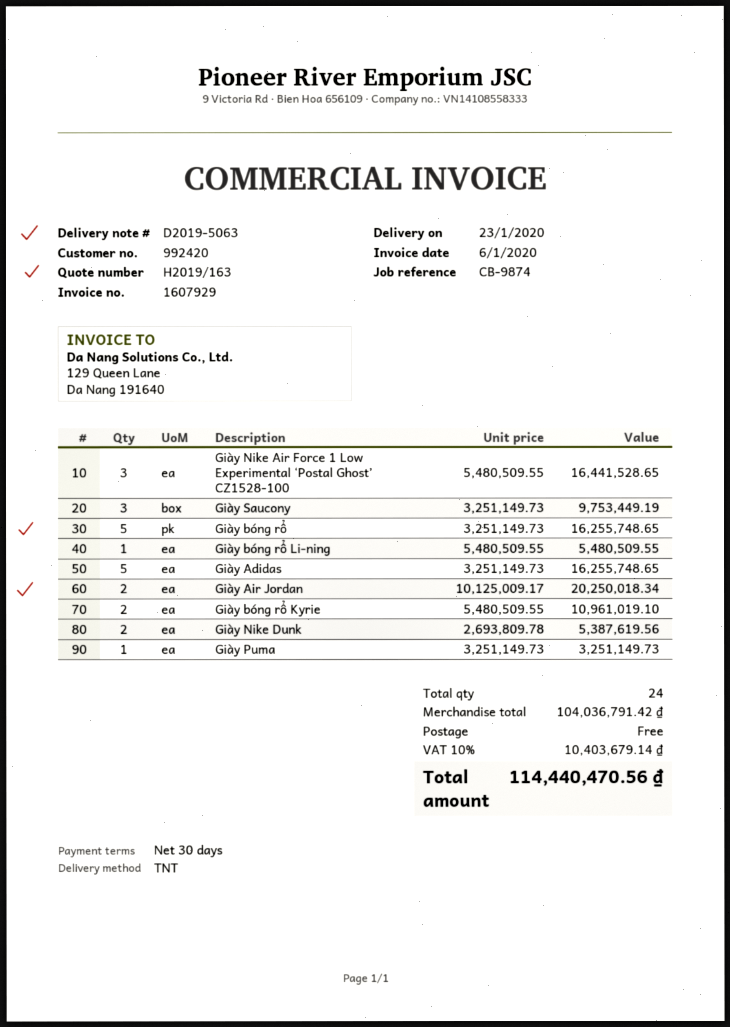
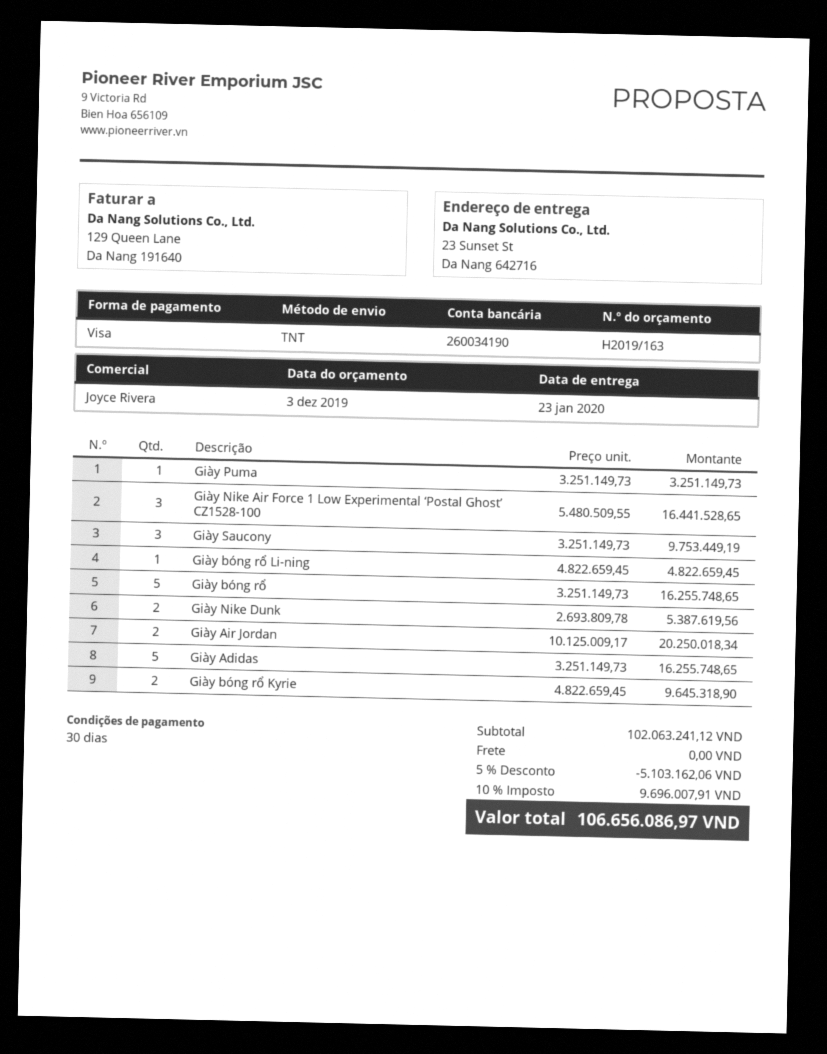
Giày bóng rổ Li-ning: 1 x 5480509.55 = 5480509.55 -> 1 x 4822659.45 = 4822659.45
Giày bóng rổ Kyrie: 2 x 5480509.55 = 10961019.10 -> 2 x 4822659.45 = 9645318.90
subtotal: 104036791.42 -> 102063241.12
discount: none -> 5% = 5103162.06
tax: 10% = 10403679.14 -> 10% = 9696007.91
total: 114440470.56 -> 106656086.97

